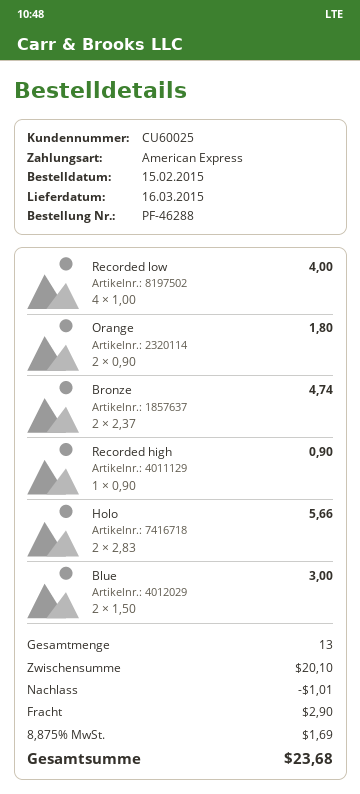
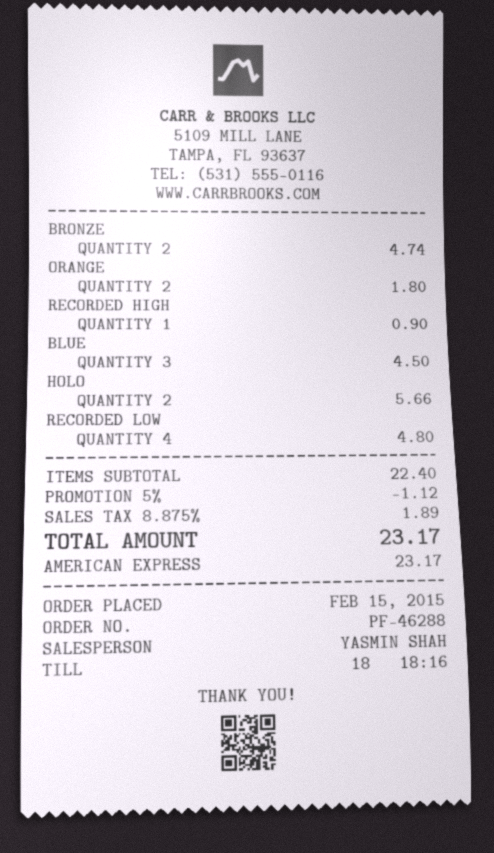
Recorded low: 4 for 4.00 -> 4 for 4.80
Blue: 2 for 3.00 -> 3 for 4.50
subtotal: 20.10 -> 22.40
discount: 1.01 -> 1.12
shipping: 2.90 -> none
tax: 8.875% = 1.69 -> 8.875% = 1.89
total: 23.68 -> 23.17

